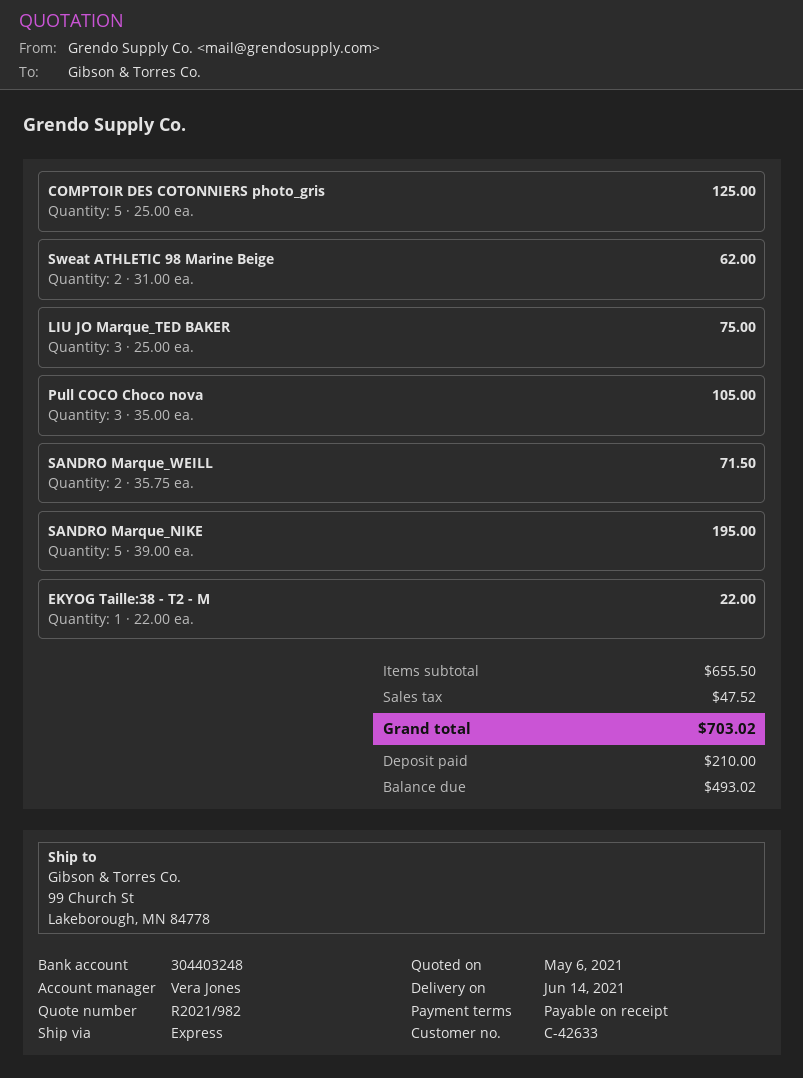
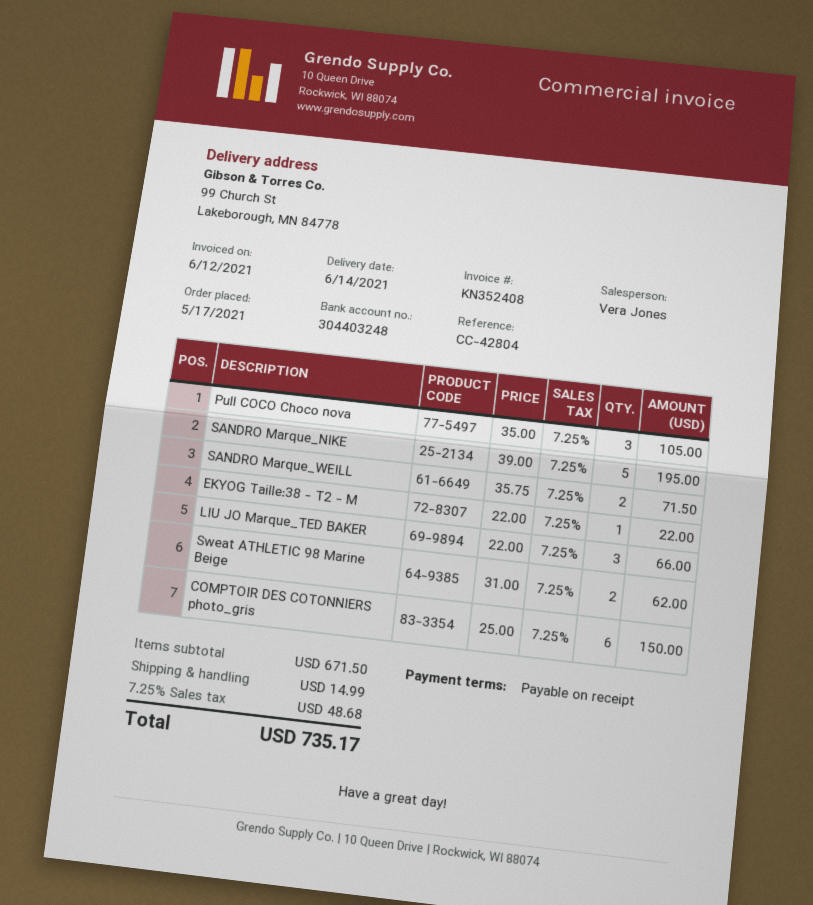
COMPTOIR DES COTONNIERS photo_gris: 5 x 25.00 = 125.00 -> 6 x 25.00 = 150.00
LIU JO Marque_TED BAKER: 3 x 25.00 = 75.00 -> 3 x 22.00 = 66.00
subtotal: 655.50 -> 671.50
shipping: none -> 14.99
tax: 47.52 -> 48.68
total: 703.02 -> 735.17

